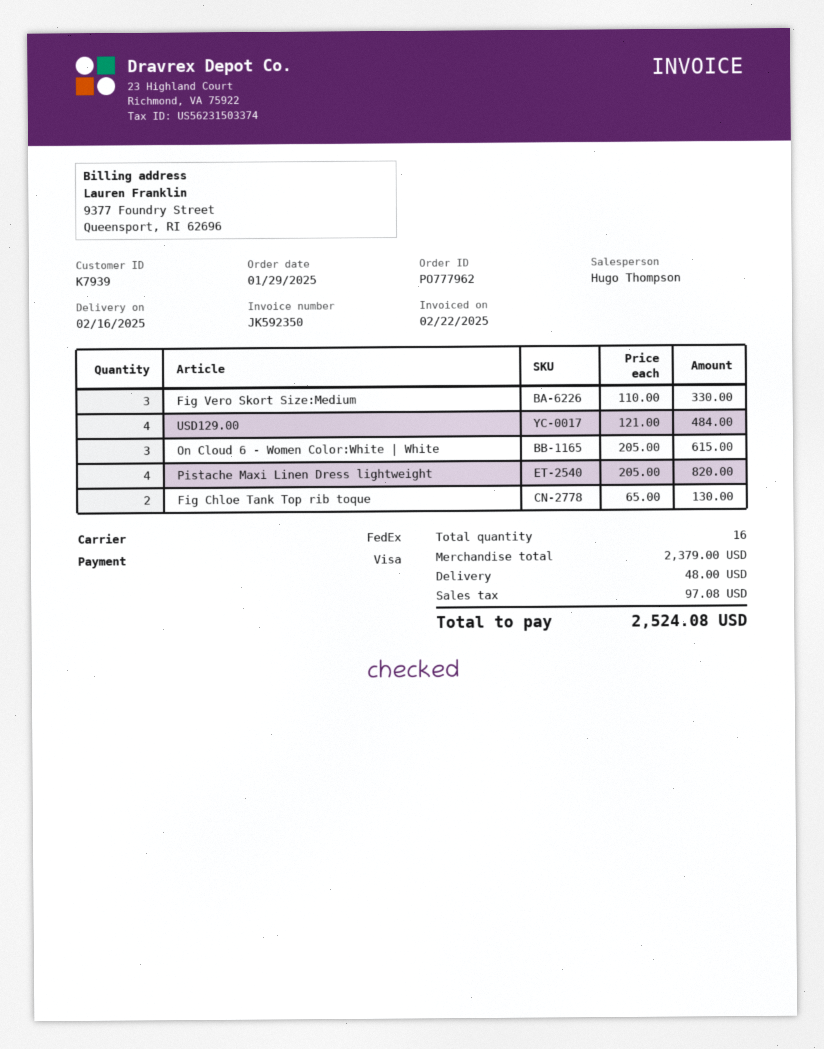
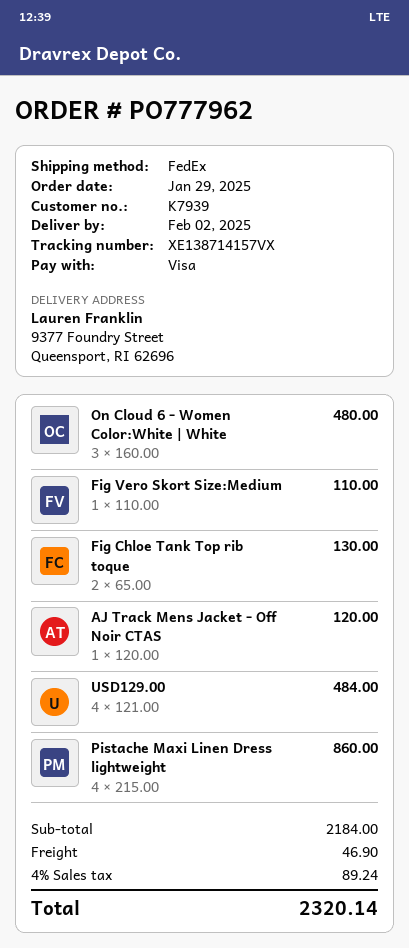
delivery date: 2025-02-16 -> 2025-02-02
Fig Vero Skort Size:Medium: 3 x 110.00 = 330.00 -> 1 x 110.00 = 110.00
On Cloud 6 - Women Color:White | White: 3 x 205.00 = 615.00 -> 3 x 160.00 = 480.00
Pistache Maxi Linen Dress lightweight: 4 x 205.00 = 820.00 -> 4 x 215.00 = 860.00
AJ Track Mens Jacket - Off Noir CTAS: none -> 1 x 120.00 = 120.00
subtotal: 2379.00 -> 2184.00
shipping: 48.00 -> 46.90
tax: 97.08 -> 89.24
total: 2524.08 -> 2320.14

